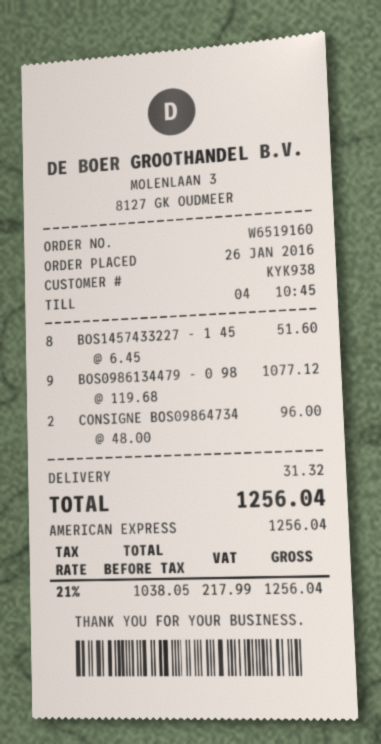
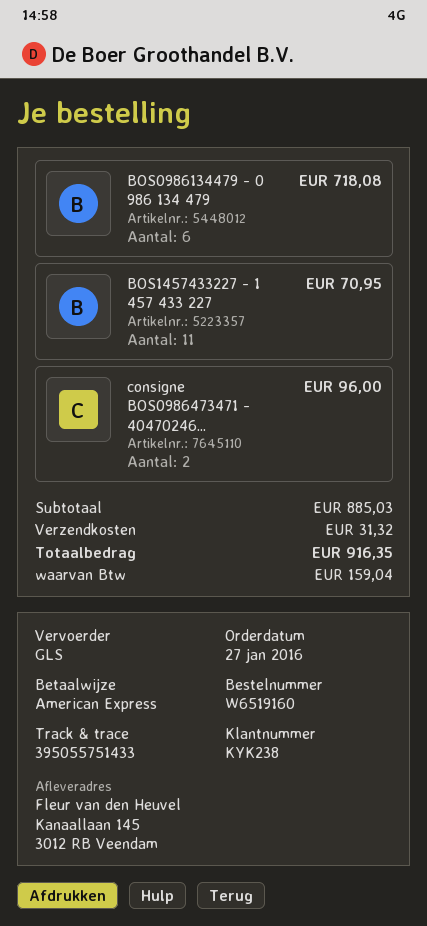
order date: 2016-01-26 -> 2016-01-27
customer number: KYK938 -> KYK238
BOS1457433227 - 1 45: 8 for 51.60 -> 11 for 70.95
BOS0986134479 - 0 98: 9 for 1077.12 -> 6 for 718.08
tax: 217.99 -> 159.04
total: 1256.04 -> 916.35

